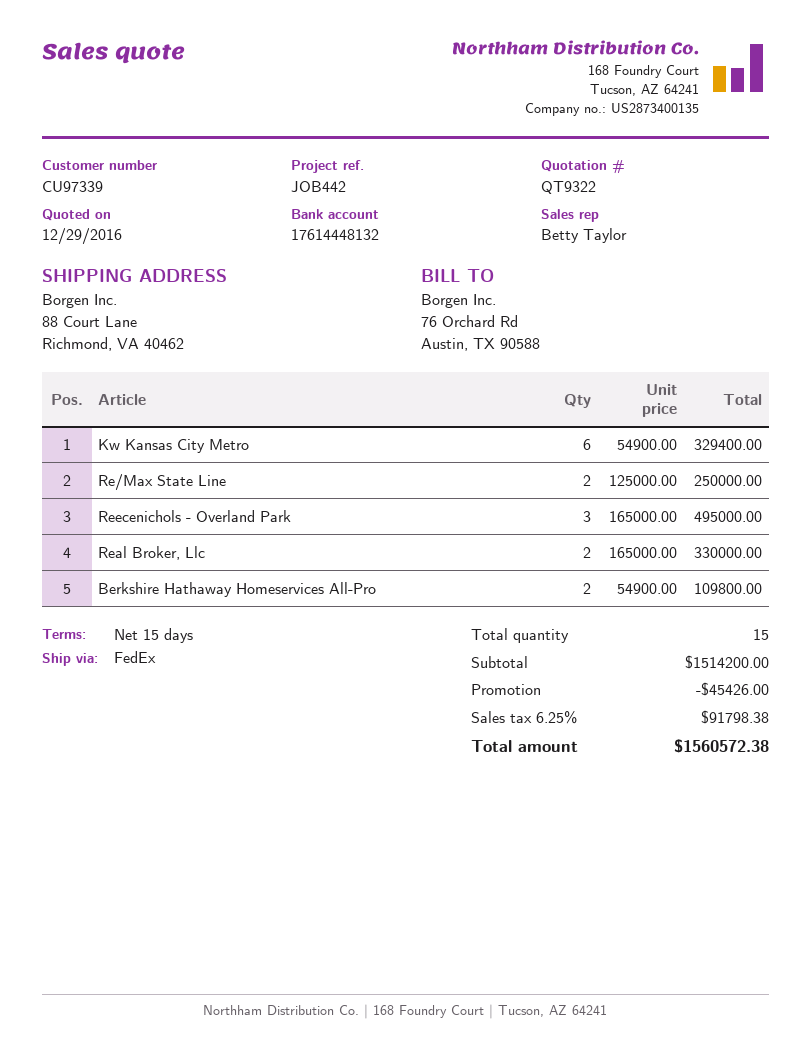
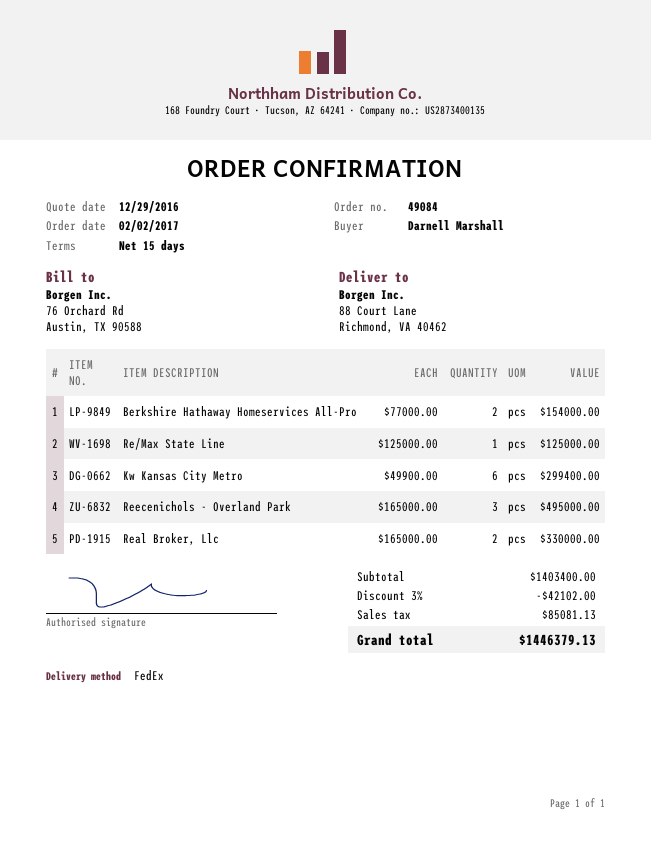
Kw Kansas City Metro: 6 x 54900.00 = 329400.00 -> 6 x 49900.00 = 299400.00
Re/Max State Line: 2 x 125000.00 = 250000.00 -> 1 x 125000.00 = 125000.00
Berkshire Hathaway Homeservices All-Pro: 2 x 54900.00 = 109800.00 -> 2 x 77000.00 = 154000.00
subtotal: 1514200.00 -> 1403400.00
discount: 45426.00 -> 42102.00
tax: 91798.38 -> 85081.13
total: 1560572.38 -> 1446379.13

